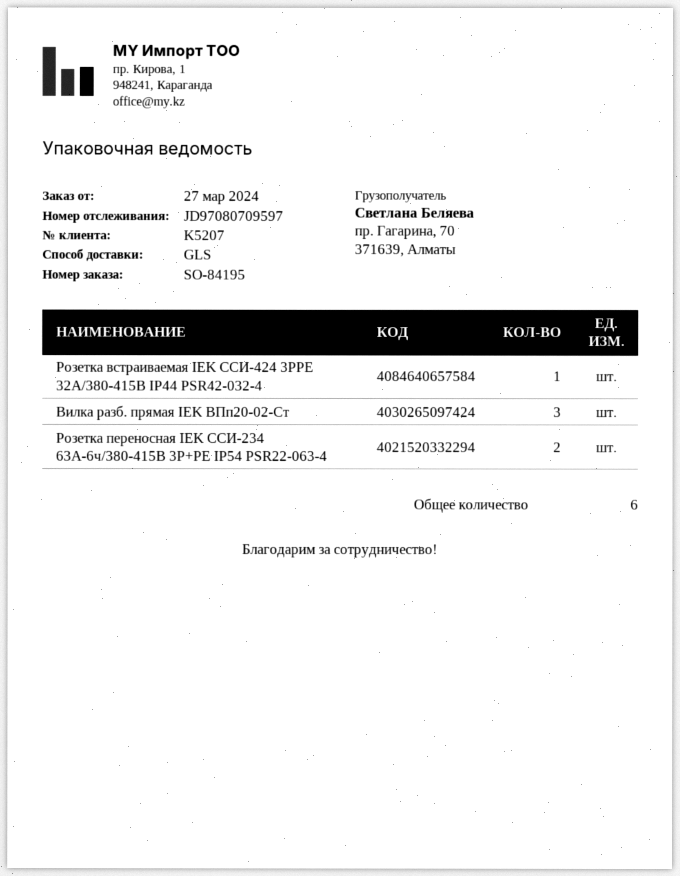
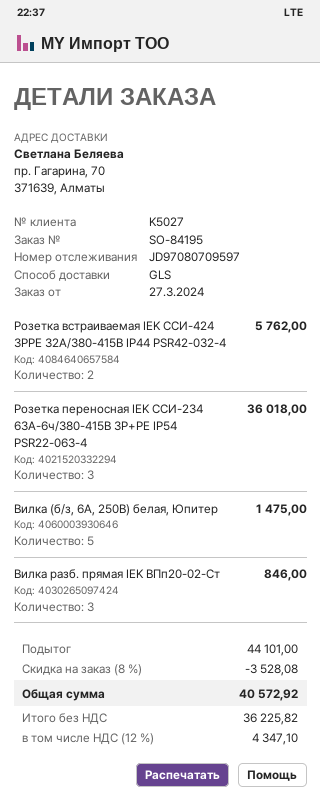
customer number: K5207 -> K5027
Розетка встраиваемая IEK ССИ-424 3PPE 32А/380-415В IP44 PSR42-032-4: 1 -> 2
Розетка переносная IEK ССИ-234 63А-6ч/380-415В 3P+PE IP54 PSR22-063-4: 2 -> 3
Вилка (б/з, 6А, 250В) белая, Юпитер: none -> 5

